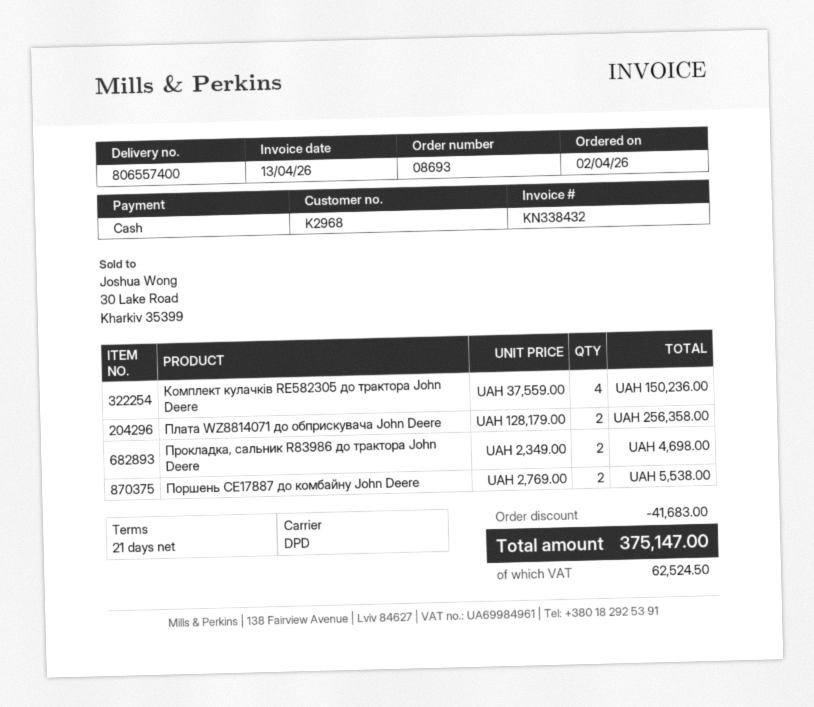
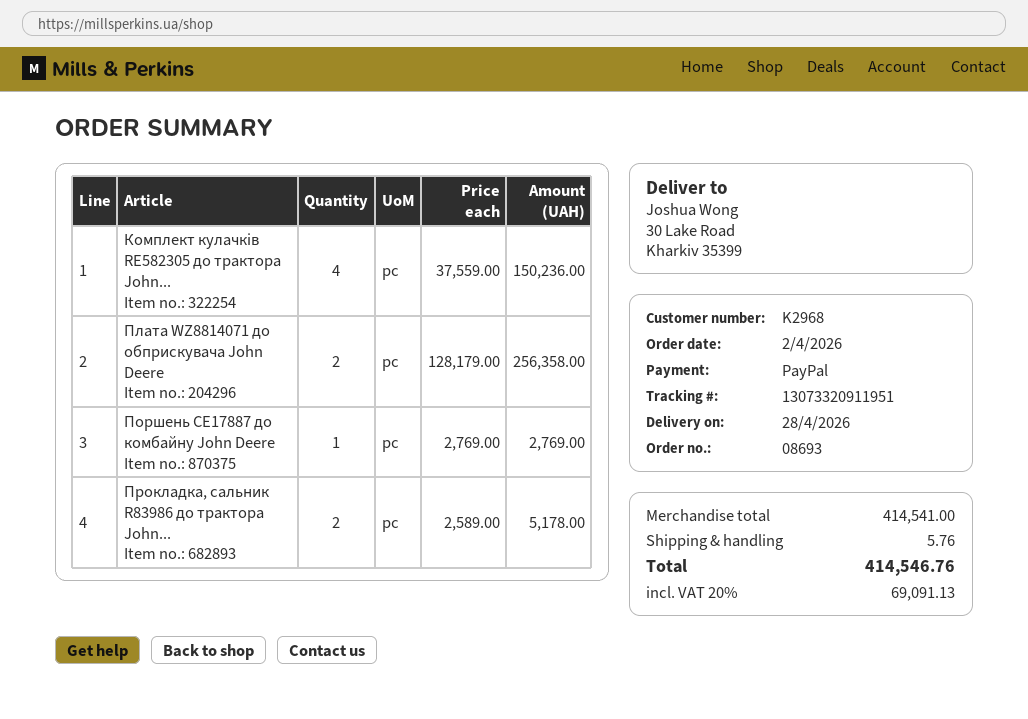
payment method: cash -> PayPal
Прокладка, сальник R83986 до трактора John Deere: 2 x 2349.00 = 4698.00 -> 2 x 2589.00 = 5178.00
Поршень CE17887 до комбайну John Deere: 2 x 2769.00 = 5538.00 -> 1 x 2769.00 = 2769.00
discount: 41683.00 -> none
shipping: none -> 5.76
tax: 62524.50 -> 69091.13
total: 375147.00 -> 414546.76

